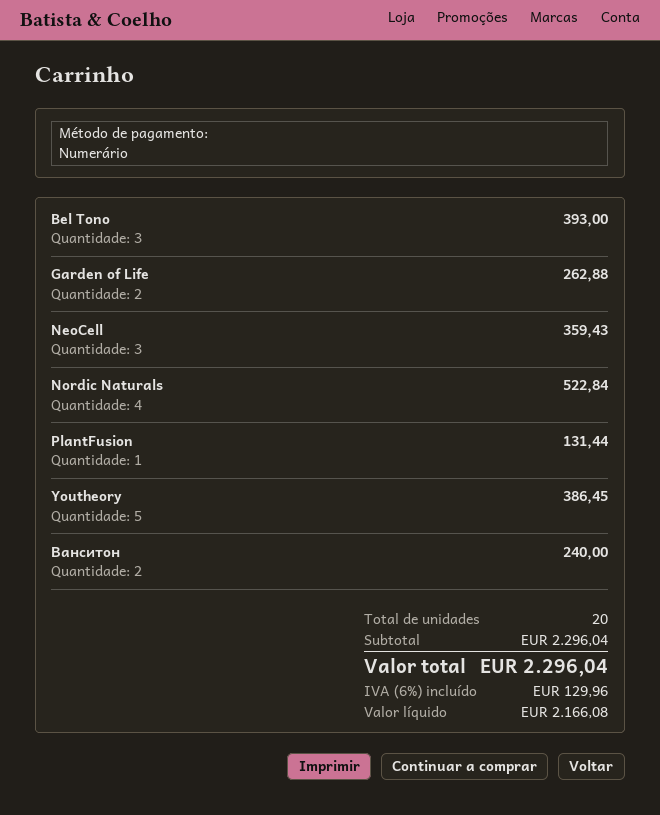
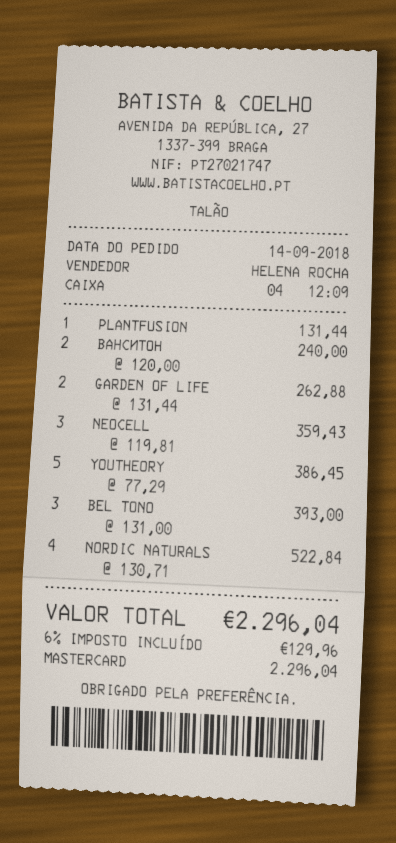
payment method: cash -> Mastercard

